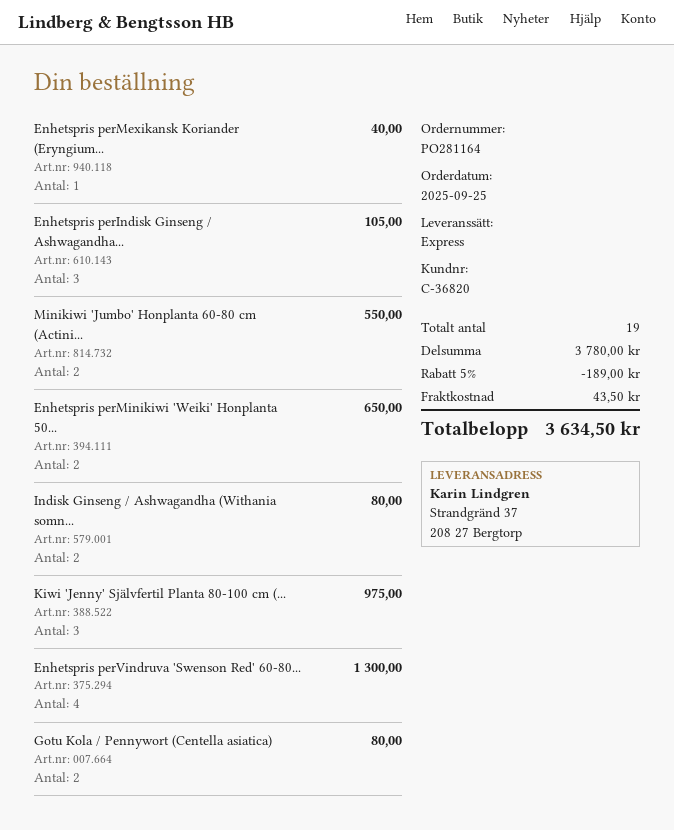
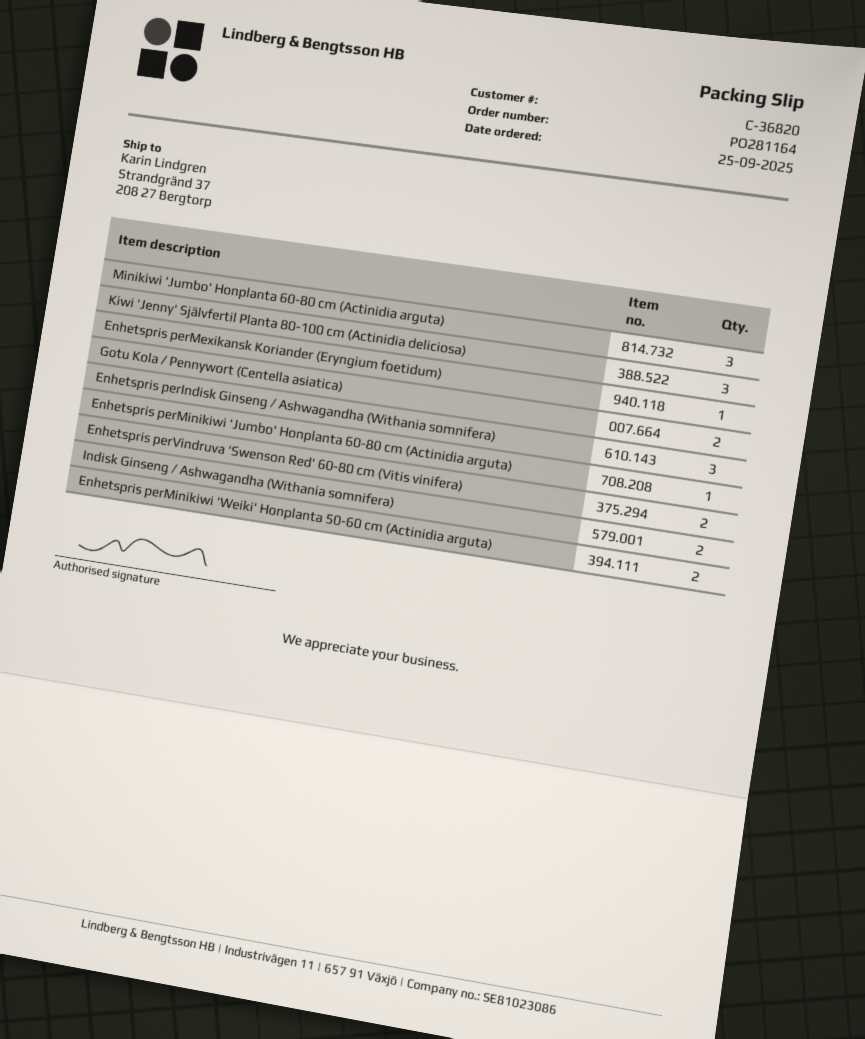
Minikiwi 'Jumbo' Honplanta 60-80 cm (Actini...: 2 -> 3
Enhetspris perVindruva 'Swenson Red' 60-80...: 4 -> 2
Enhetspris perMinikiwi 'Jumbo' Honplanta 60-80 cm (Actinidia arguta): none -> 1

